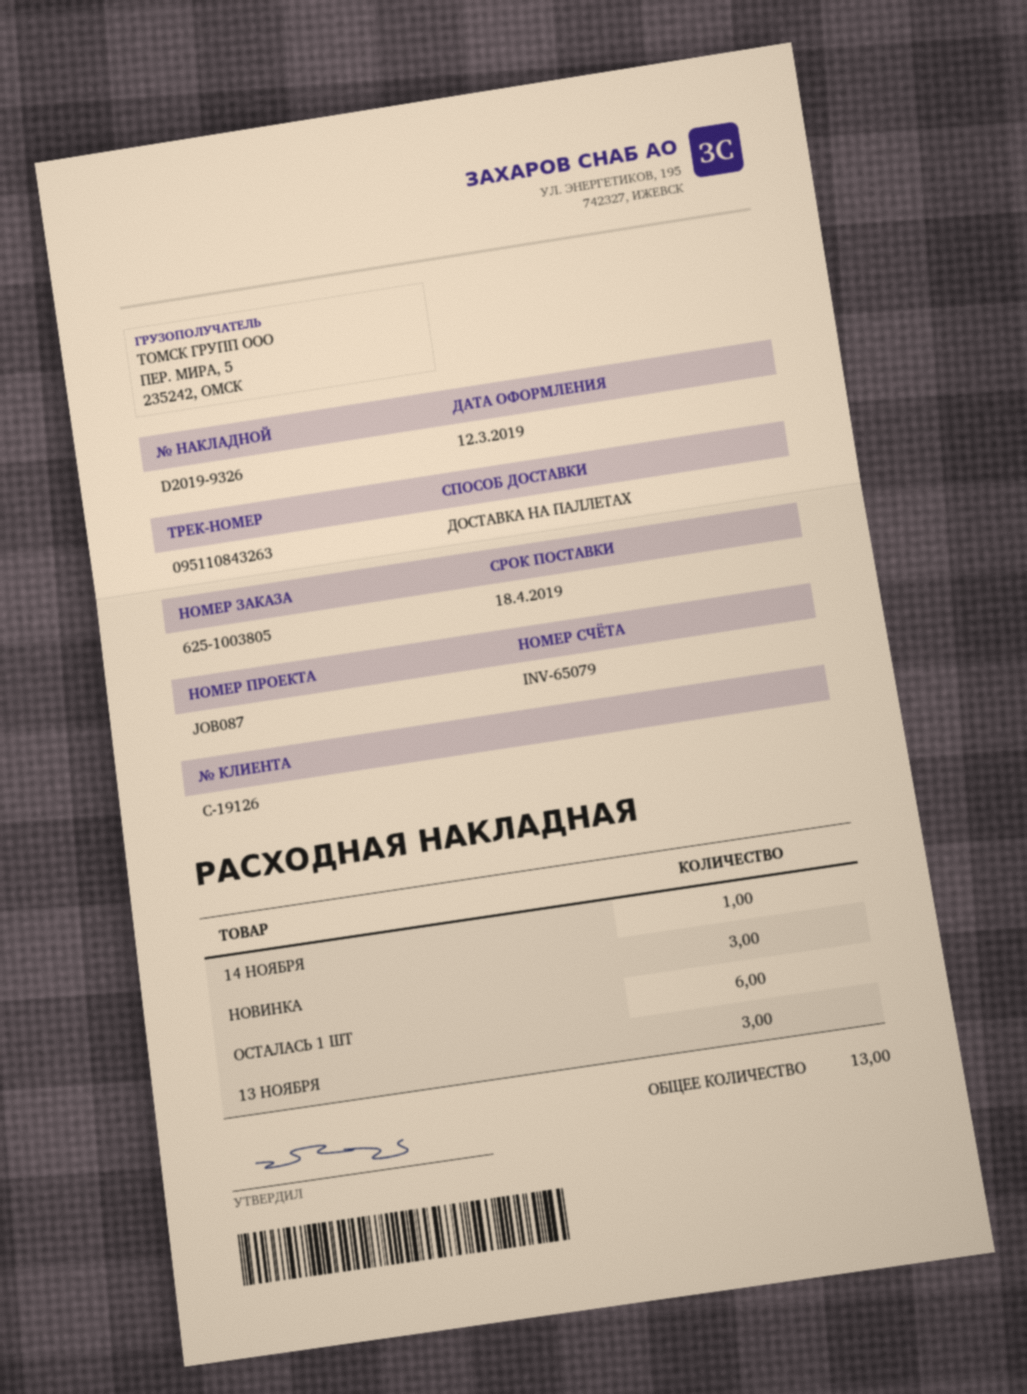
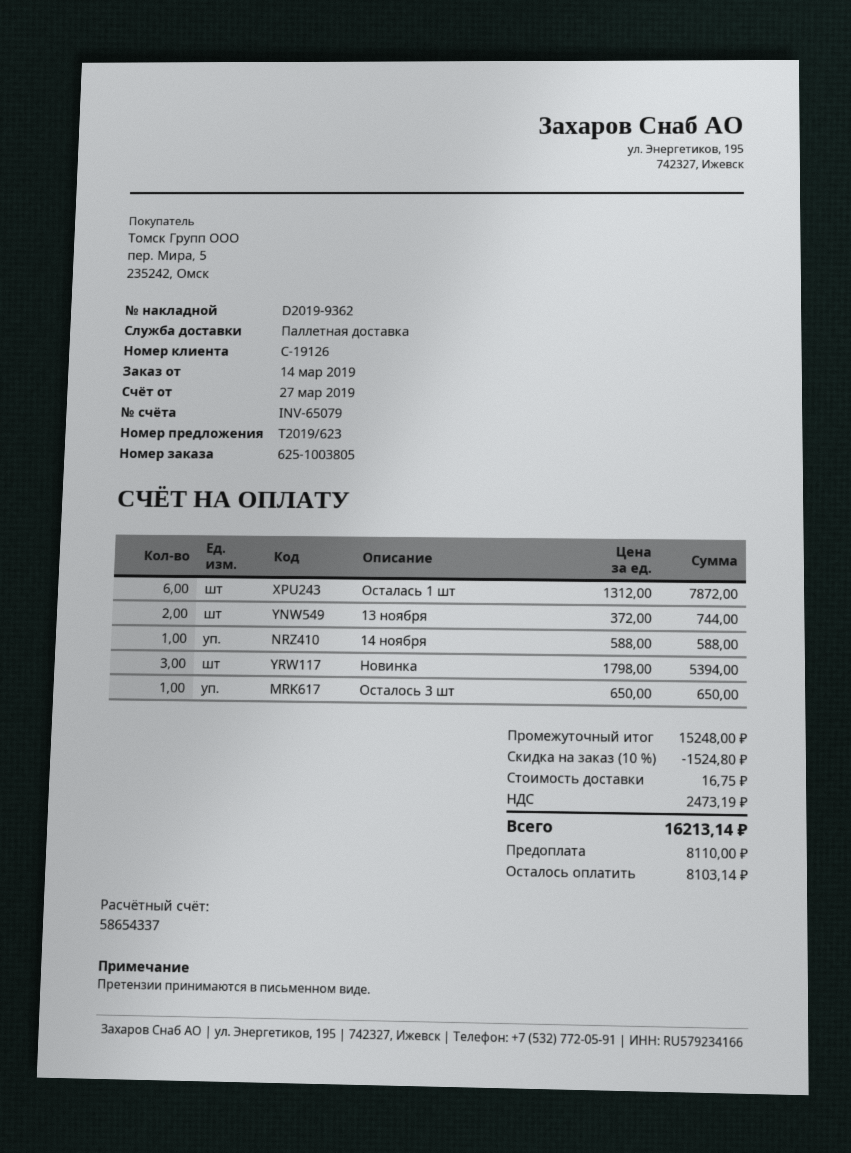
order date: 2019-03-12 -> 2019-03-14
delivery note number: D2019-9326 -> D2019-9362
13 НОЯБРЯ: 3 -> 2
Осталось 3 шт: none -> 1

